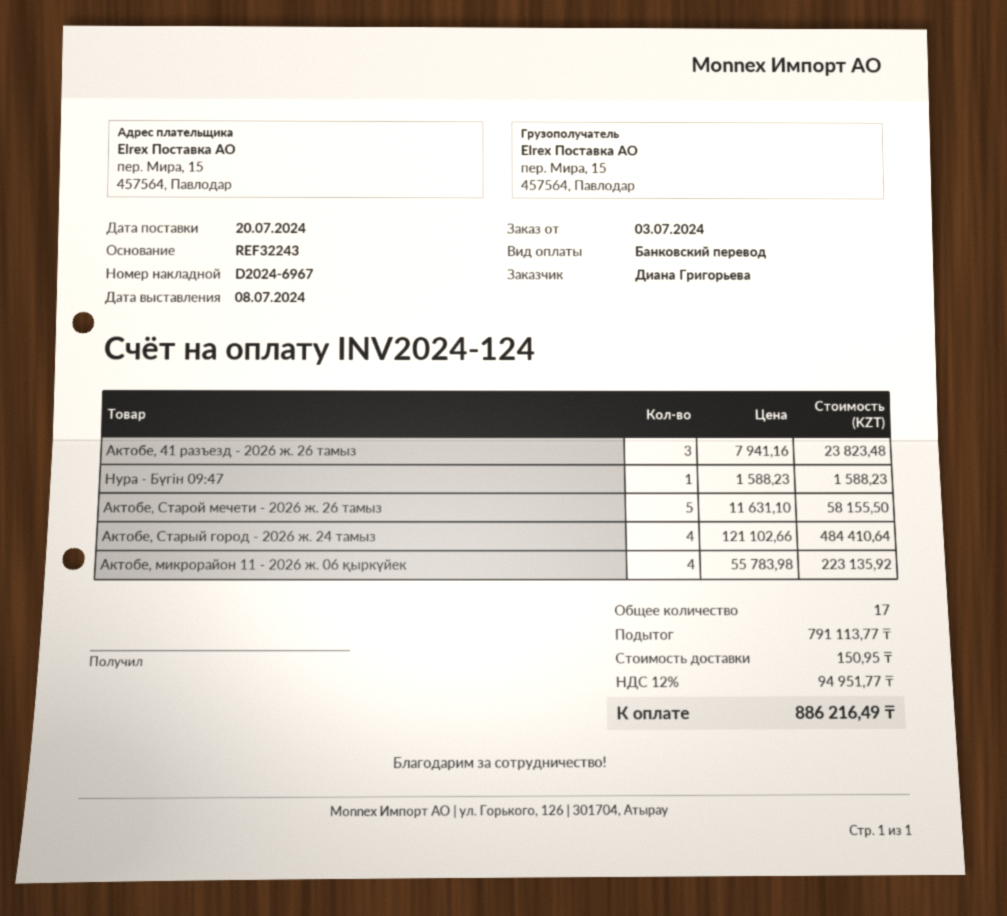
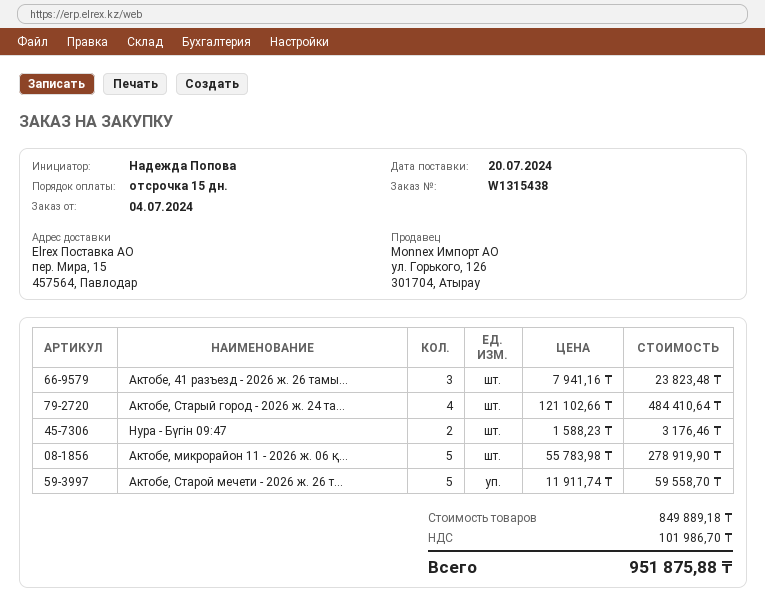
order date: 2024-07-03 -> 2024-07-04
ordered by: Диана Григорьева -> Надежда Попова
Нура - Бүгін 09:47: 1 x 1588.23 = 1588.23 -> 2 x 1588.23 = 3176.46
Актобе, Старой мечети - 2026 ж. 26 тамыз: 5 x 11631.10 = 58155.50 -> 5 x 11911.74 = 59558.70
Актобе, микрорайон 11 - 2026 ж. 06 қыркүйек: 4 x 55783.98 = 223135.92 -> 5 x 55783.98 = 278919.90
subtotal: 791113.77 -> 849889.18
shipping: 150.95 -> none
tax: 94951.77 -> 101986.70
total: 886216.49 -> 951875.88

